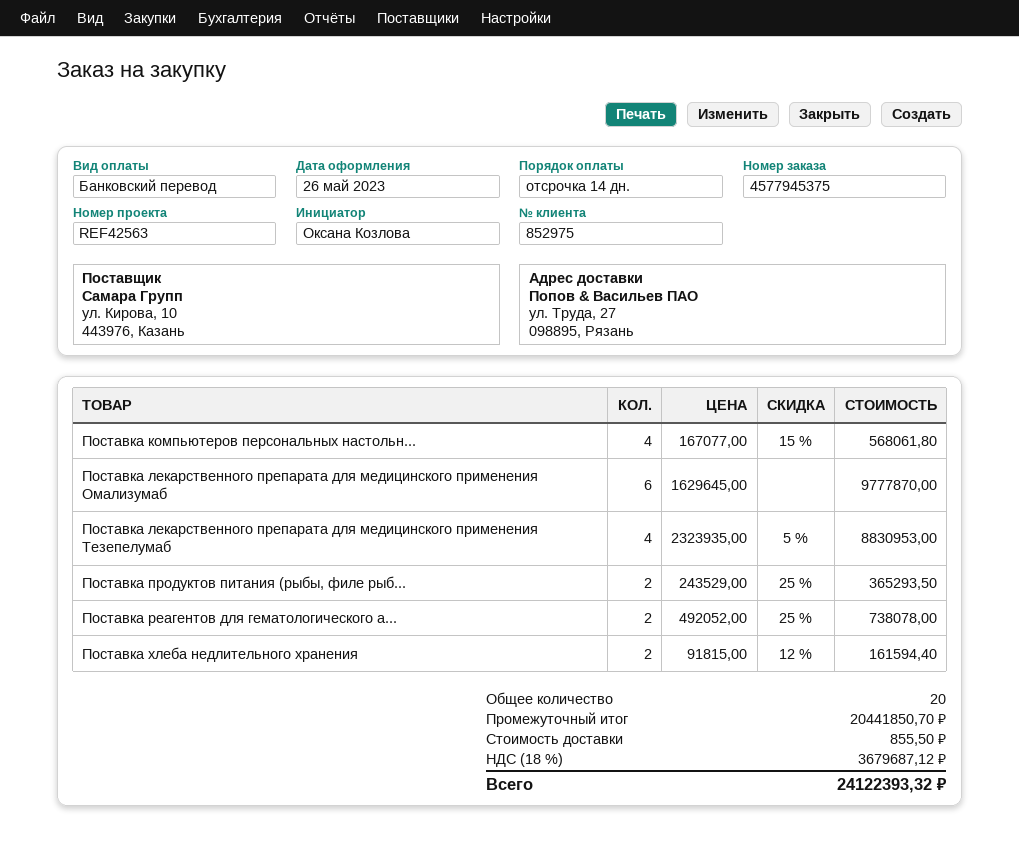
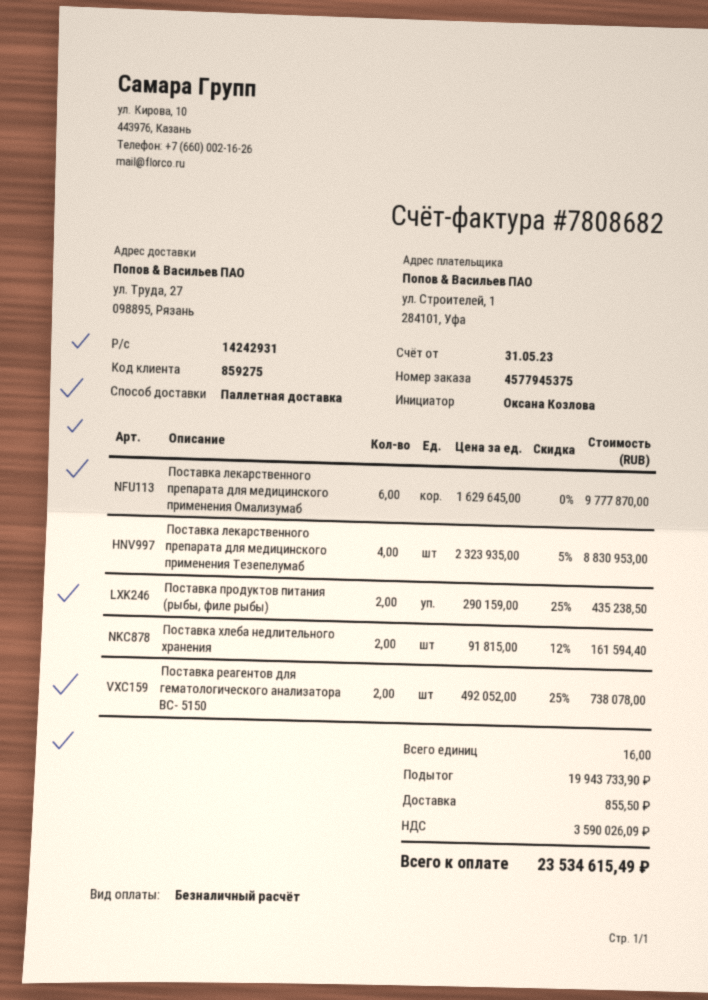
customer number: 852975 -> 859275
Поставка компьютеров персональных настольн...: 4 x 167077.00 - 15% = 568061.80 -> none
Поставка продуктов питания (рыбы, филе рыб...: 2 x 243529.00 - 25% = 365293.50 -> 2 x 290159.00 - 25% = 435238.50
total quantity: 20 -> 16
subtotal: 20441850.70 -> 19943733.90
tax: 3679687.12 -> 3590026.09
total: 24122393.32 -> 23534615.49

